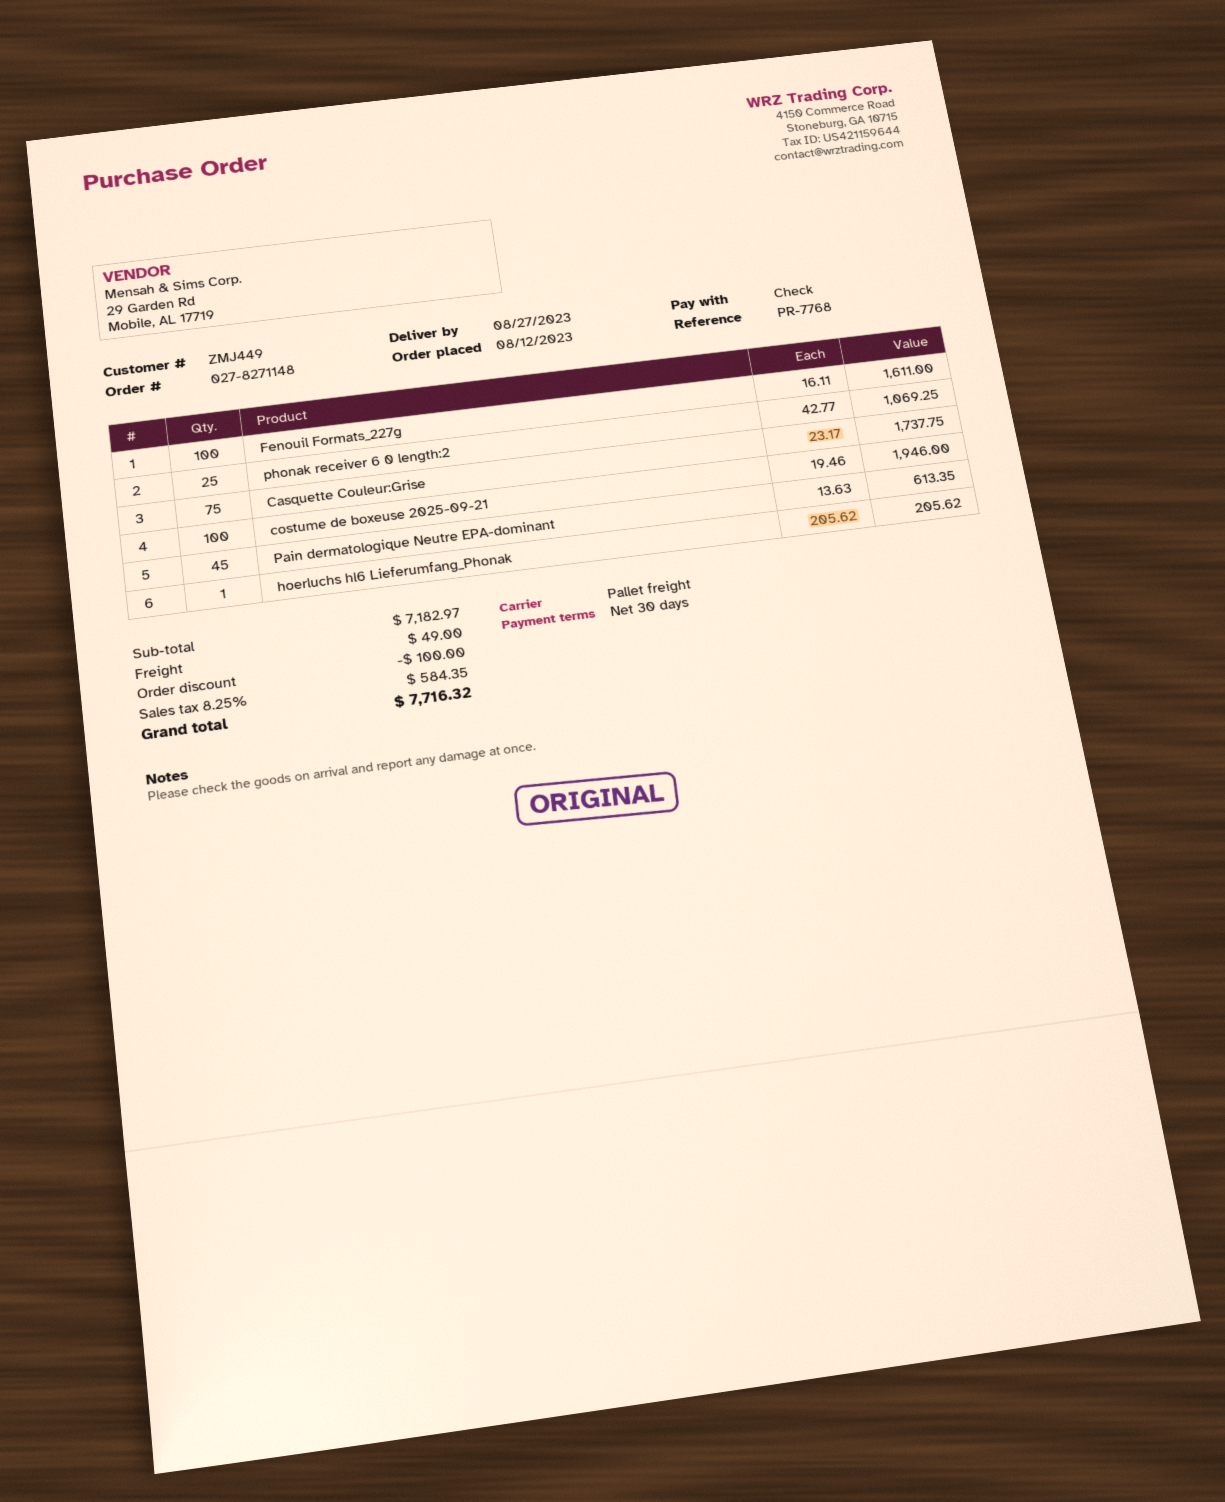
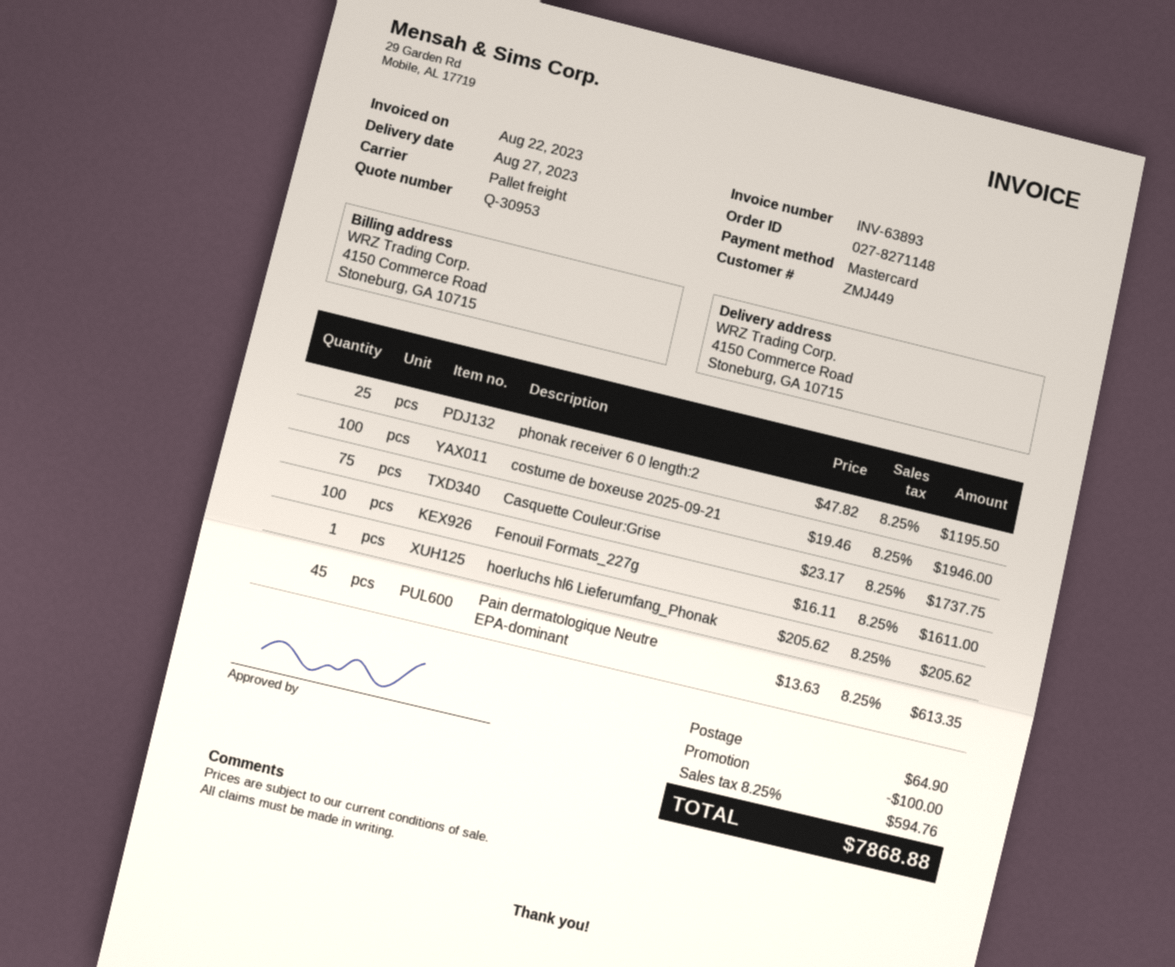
payment method: cheque -> Mastercard
phonak receiver 6 0 length:2: 25 x 42.77 = 1069.25 -> 25 x 47.82 = 1195.50
shipping: 49.00 -> 64.90
tax: 8.25% = 584.35 -> 8.25% = 594.76
total: 7716.32 -> 7868.88

